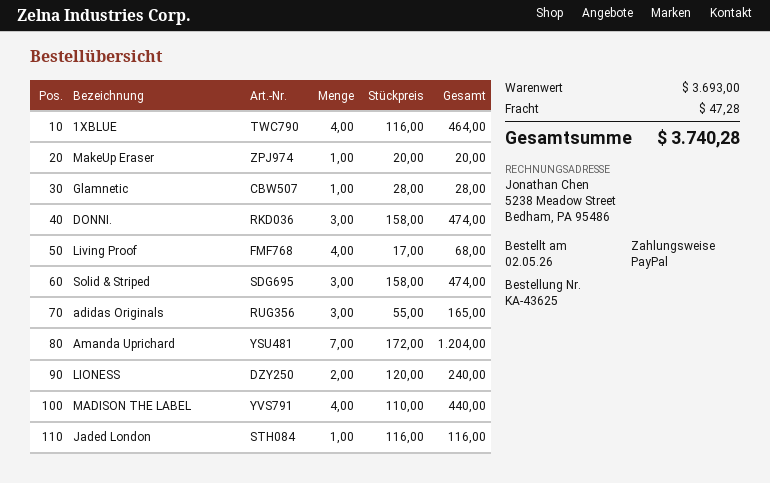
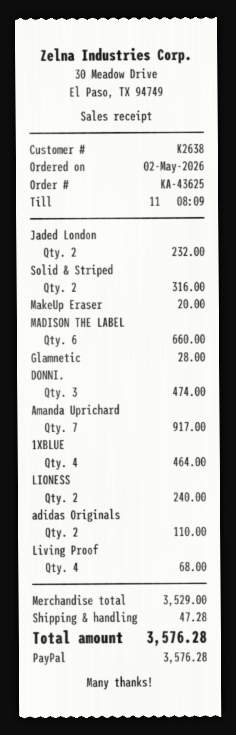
Solid & Striped: 3 for 474.00 -> 2 for 316.00
adidas Originals: 3 for 165.00 -> 2 for 110.00
Amanda Uprichard: 7 for 1204.00 -> 7 for 917.00
MADISON THE LABEL: 4 for 440.00 -> 6 for 660.00
Jaded London: 1 for 116.00 -> 2 for 232.00
subtotal: 3693.00 -> 3529.00
total: 3740.28 -> 3576.28

